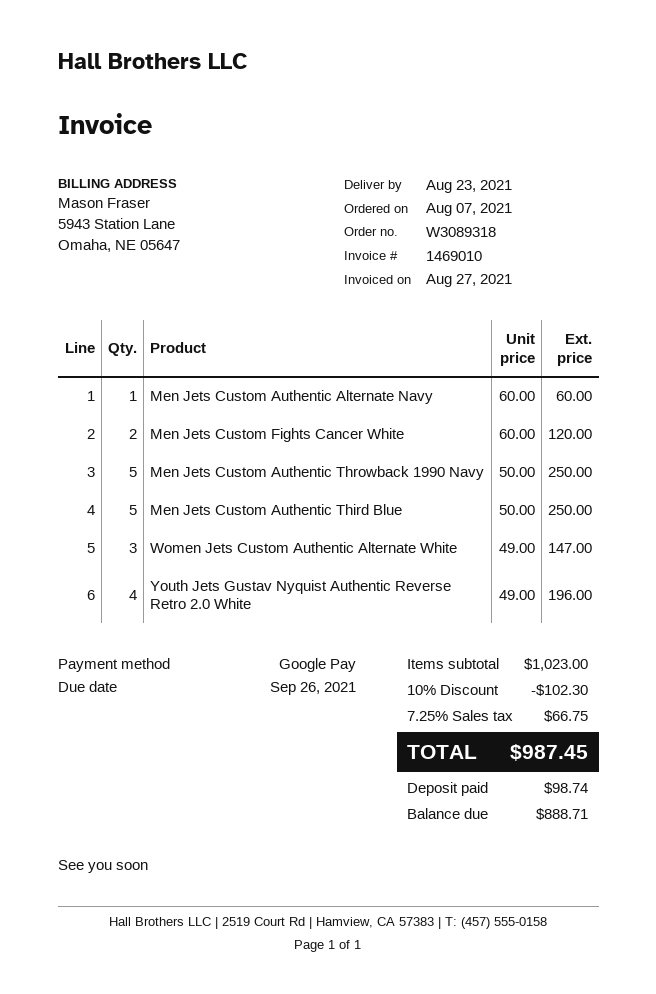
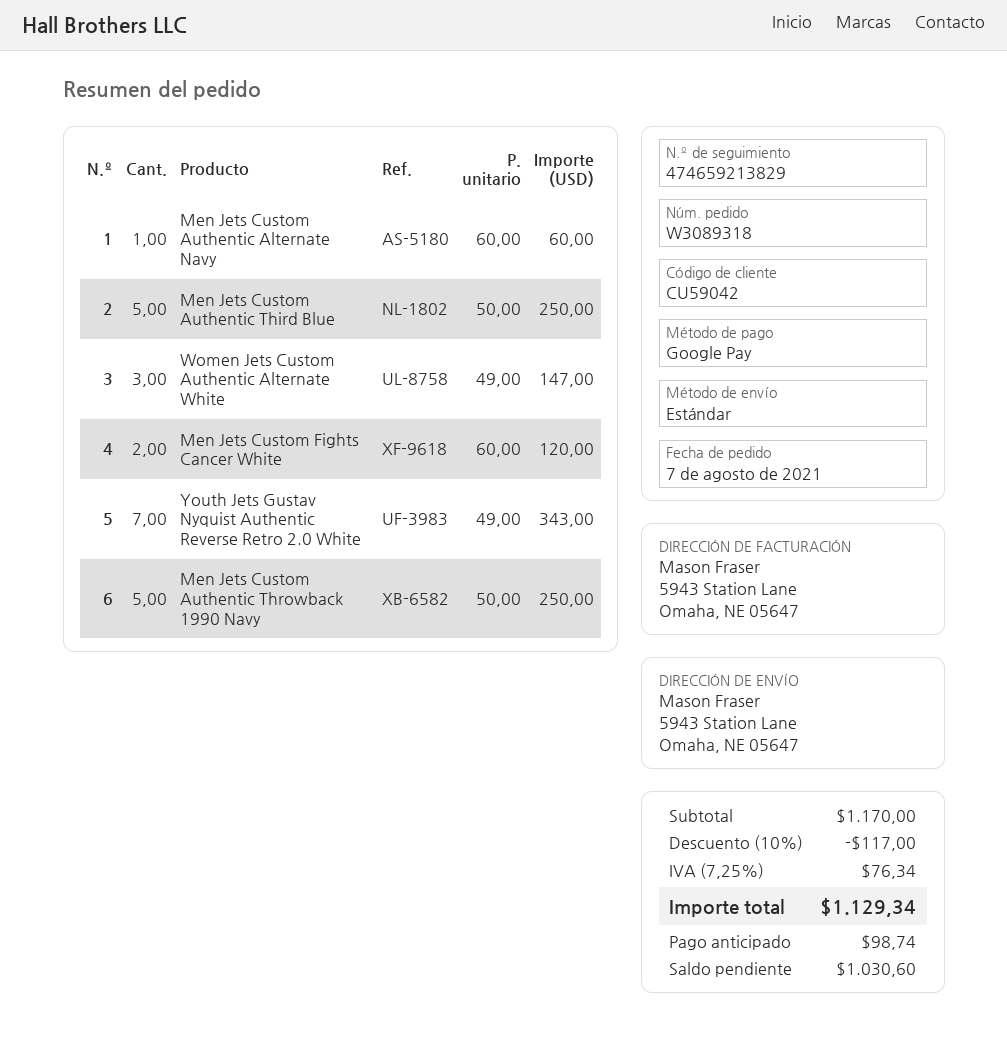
Youth Jets Gustav Nyquist Authentic Reverse Retro 2.0 White: 4 x 49.00 = 196.00 -> 7 x 49.00 = 343.00
subtotal: 1023.00 -> 1170.00
discount: 10% = 102.30 -> 10% = 117.00
tax: 7.25% = 66.75 -> 7.25% = 76.34
total: 987.45 -> 1129.34
balance: 888.71 -> 1030.60

